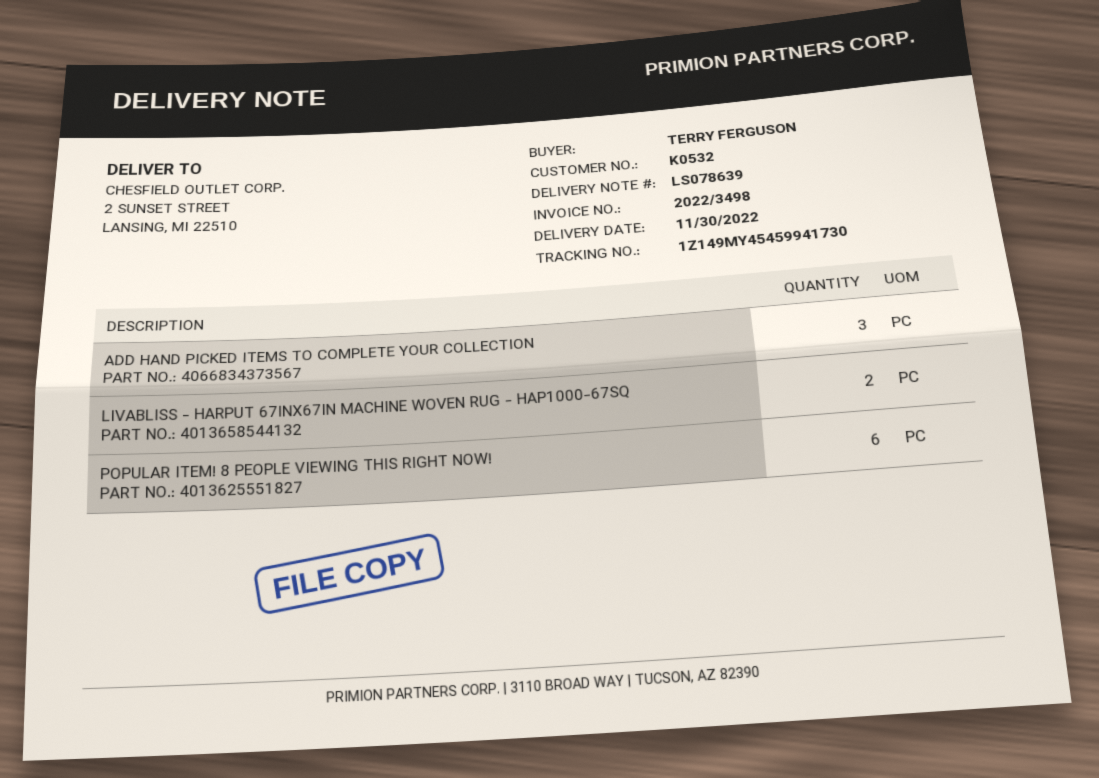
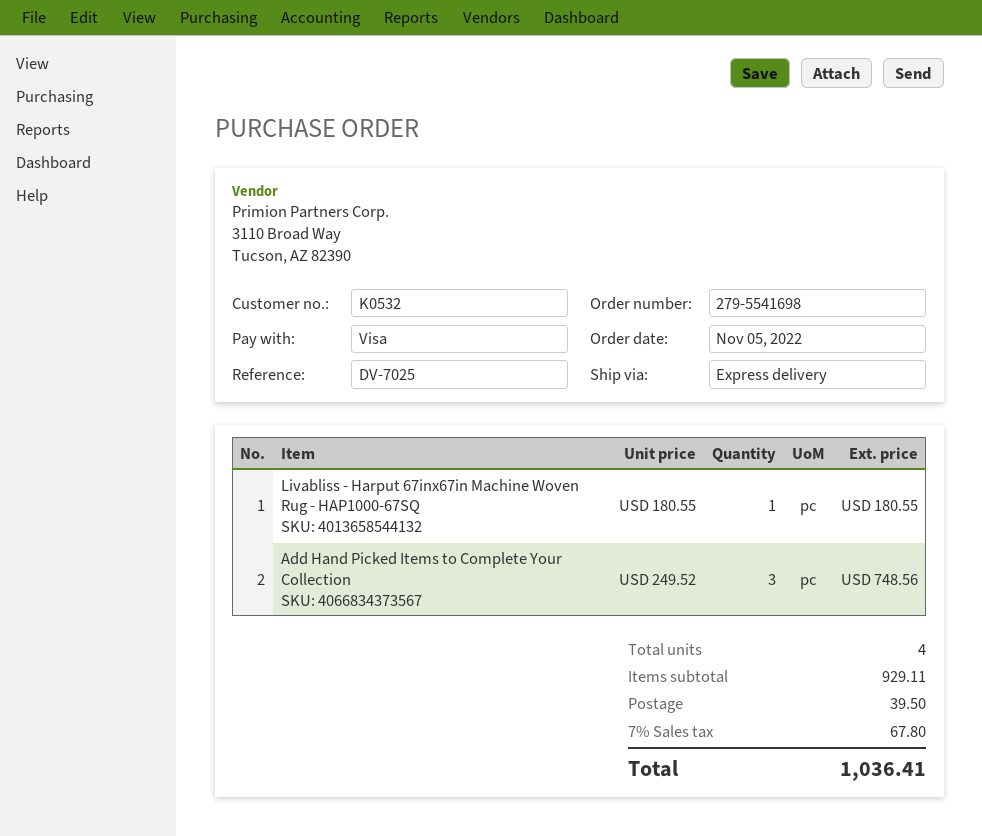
LIVABLISS - HARPUT 67INX67IN MACHINE WOVEN RUG - HAP1000-67SQ: 2 -> 1
POPULAR ITEM! 8 PEOPLE VIEWING THIS RIGHT NOW!: 6 -> none

